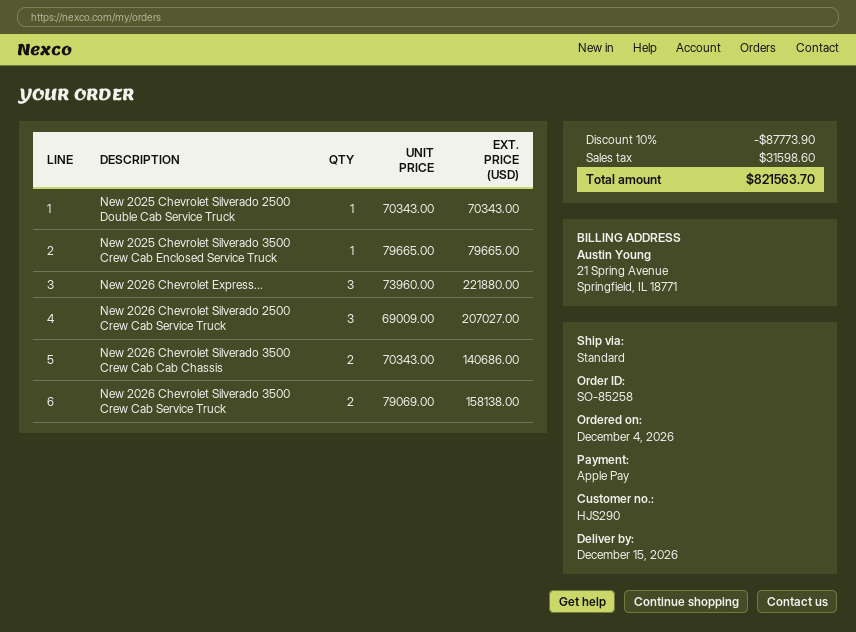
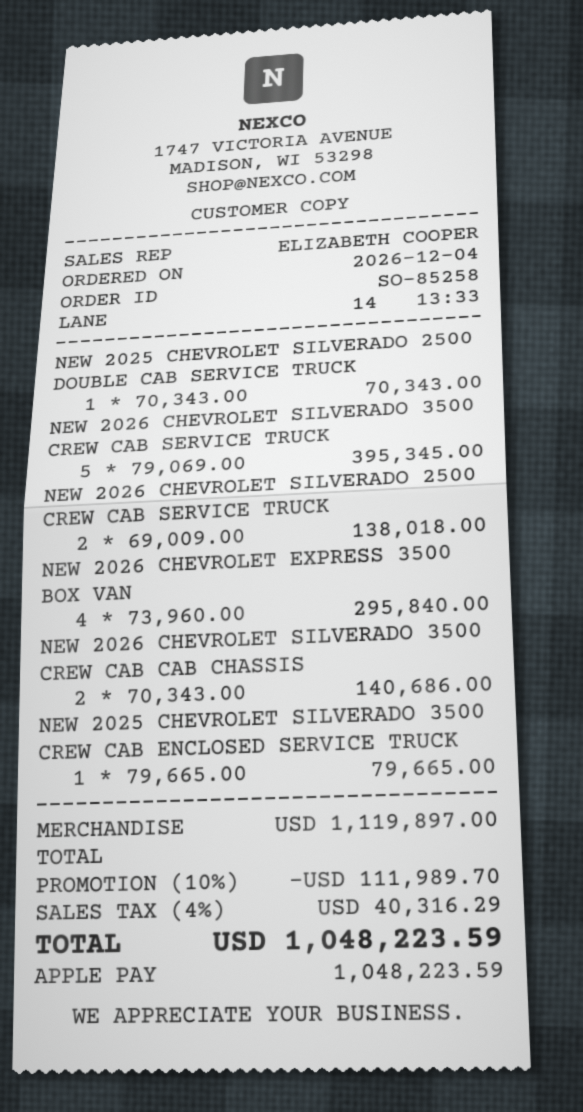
New 2026 Chevrolet Express...: 3 x 73960.00 = 221880.00 -> 4 x 73960.00 = 295840.00
New 2026 Chevrolet Silverado 2500 Crew Cab Service Truck: 3 x 69009.00 = 207027.00 -> 2 x 69009.00 = 138018.00
New 2026 Chevrolet Silverado 3500 Crew Cab Service Truck: 2 x 79069.00 = 158138.00 -> 5 x 79069.00 = 395345.00
discount: 10% = 87773.90 -> 10% = 111989.70
tax: 31598.60 -> 40316.29
total: 821563.70 -> 1048223.59

